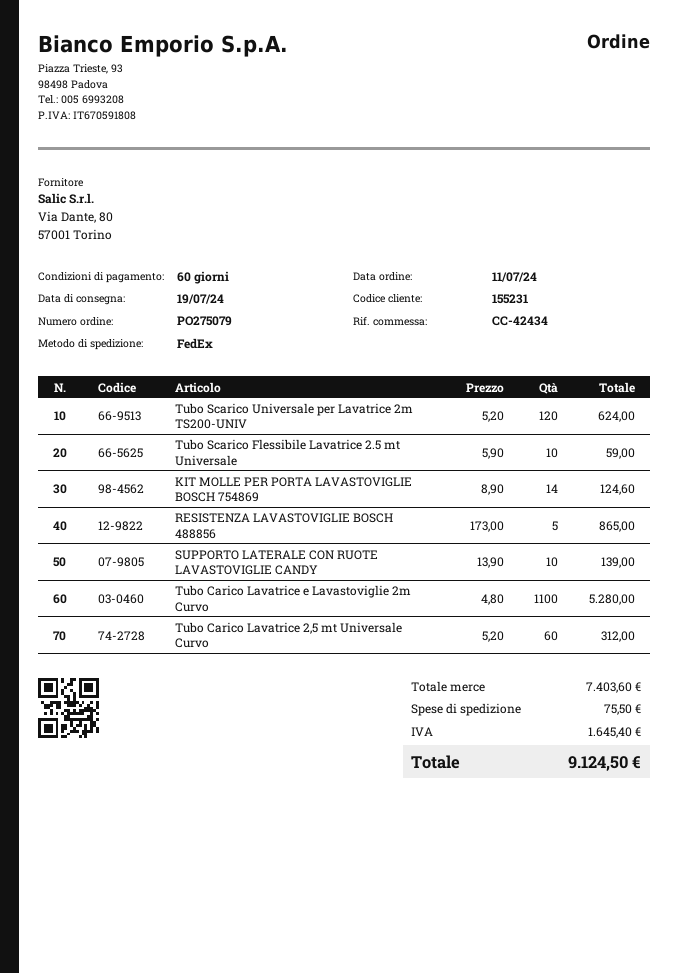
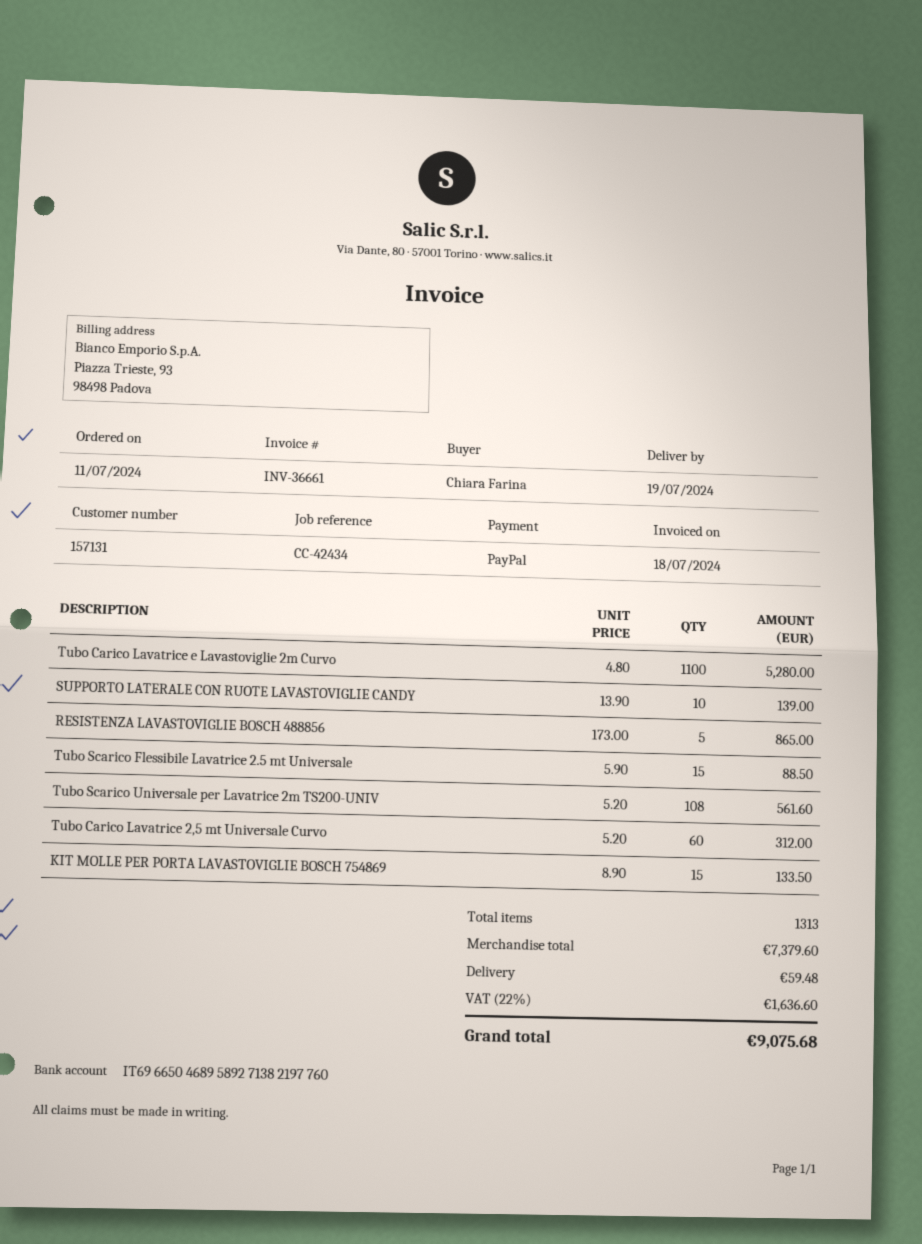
customer number: 155231 -> 157131
Tubo Scarico Universale per Lavatrice 2m TS200-UNIV: 120 x 5.20 = 624.00 -> 108 x 5.20 = 561.60
Tubo Scarico Flessibile Lavatrice 2.5 mt Universale: 10 x 5.90 = 59.00 -> 15 x 5.90 = 88.50
KIT MOLLE PER PORTA LAVASTOVIGLIE BOSCH 754869: 14 x 8.90 = 124.60 -> 15 x 8.90 = 133.50
subtotal: 7403.60 -> 7379.60
shipping: 75.50 -> 59.48
tax: 1645.40 -> 1636.60
total: 9124.50 -> 9075.68

